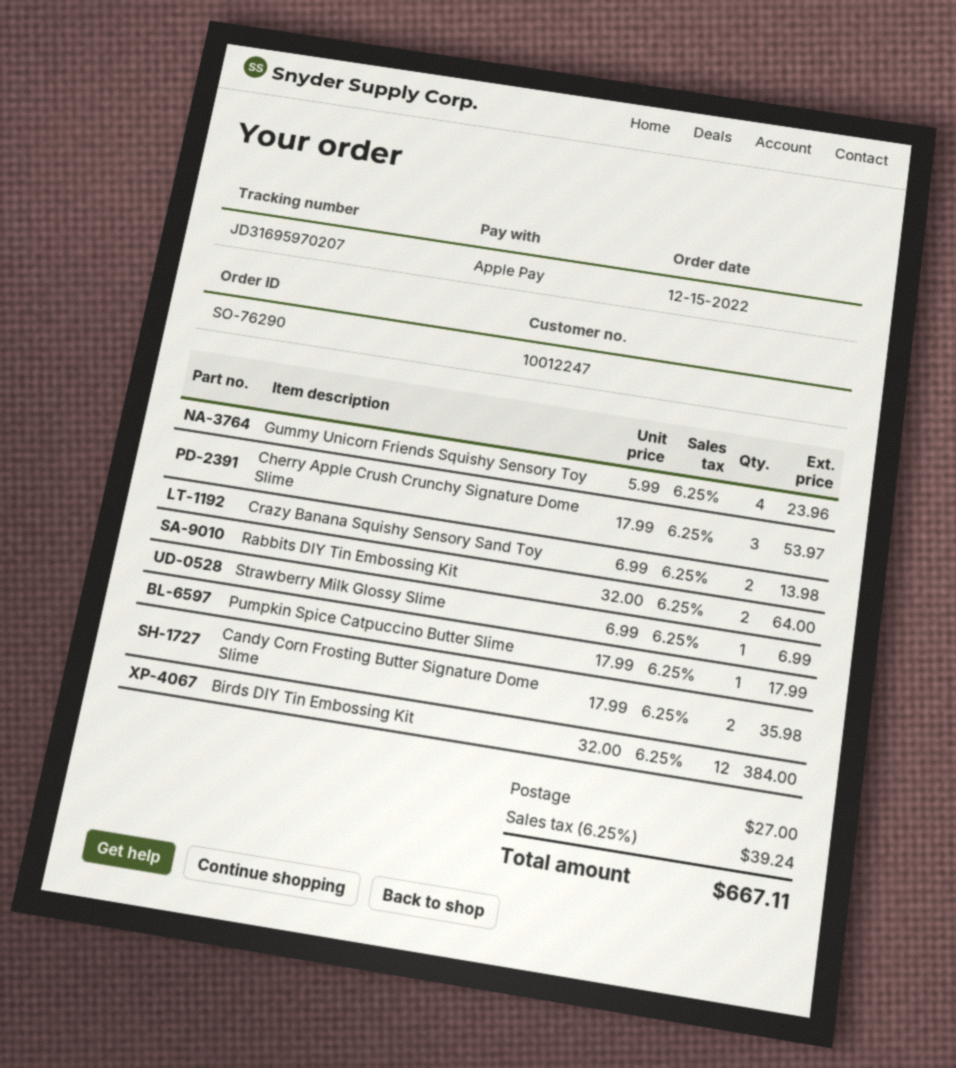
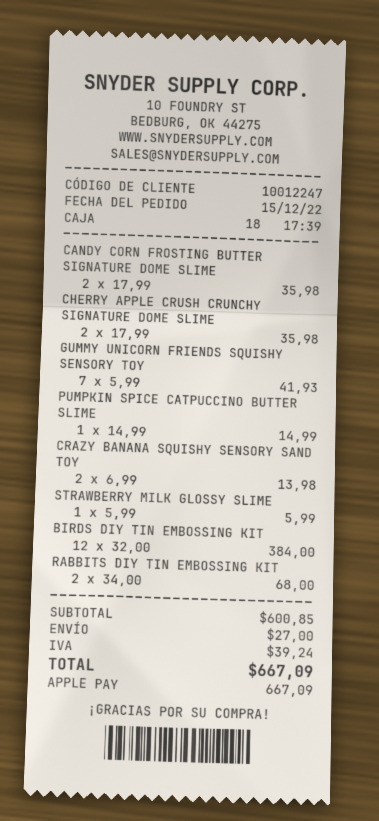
Gummy Unicorn Friends Squishy Sensory Toy: 4 x 5.99 = 23.96 -> 7 x 5.99 = 41.93
Cherry Apple Crush Crunchy Signature Dome Slime: 3 x 17.99 = 53.97 -> 2 x 17.99 = 35.98
Rabbits DIY Tin Embossing Kit: 2 x 32.00 = 64.00 -> 2 x 34.00 = 68.00
Strawberry Milk Glossy Slime: 1 x 6.99 = 6.99 -> 1 x 5.99 = 5.99
Pumpkin Spice Catpuccino Butter Slime: 1 x 17.99 = 17.99 -> 1 x 14.99 = 14.99
total: 667.11 -> 667.09

